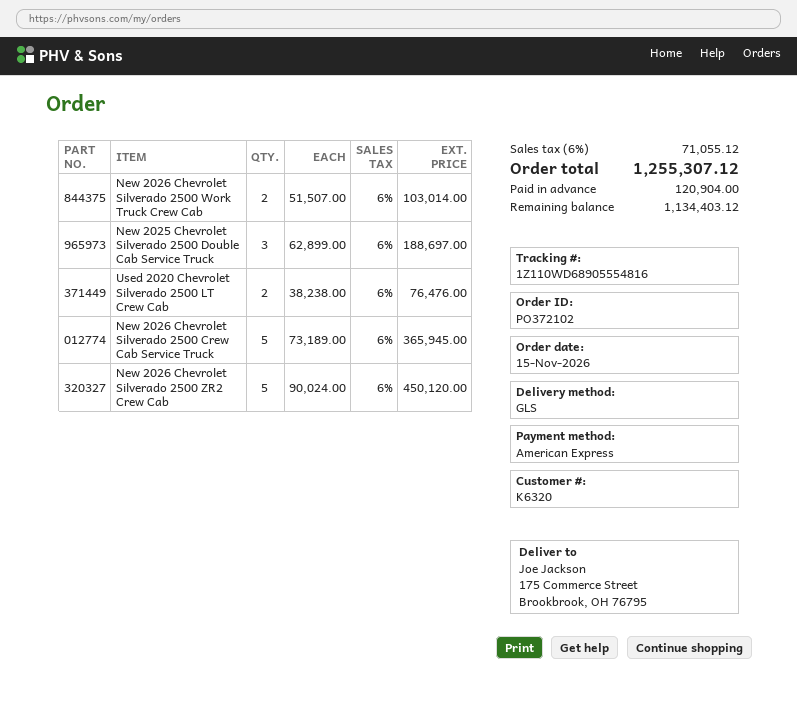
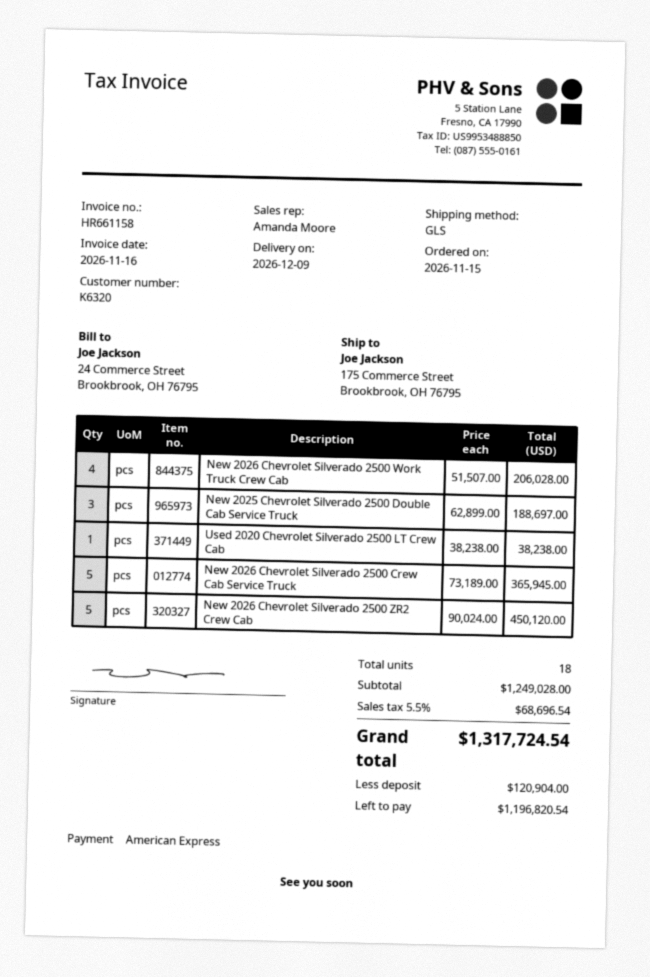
New 2026 Chevrolet Silverado 2500 Work Truck Crew Cab: 2 x 51507.00 = 103014.00 -> 4 x 51507.00 = 206028.00
Used 2020 Chevrolet Silverado 2500 LT Crew Cab: 2 x 38238.00 = 76476.00 -> 1 x 38238.00 = 38238.00
tax: 6% = 71055.12 -> 5.5% = 68696.54
total: 1255307.12 -> 1317724.54
balance: 1134403.12 -> 1196820.54

